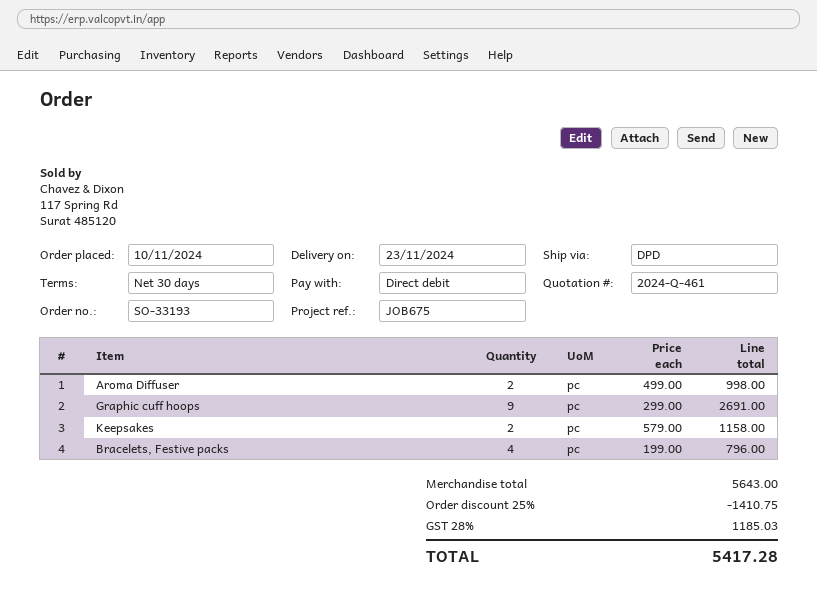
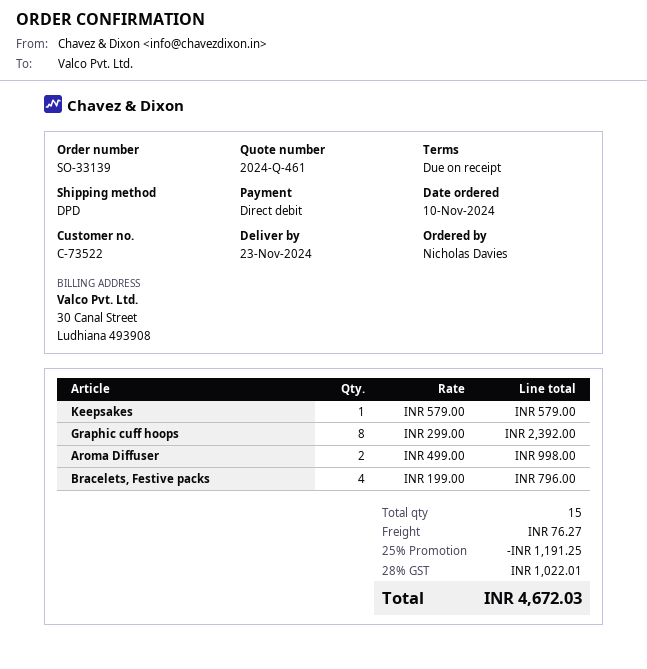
order number: SO-33193 -> SO-33139
payment terms: 30 days -> on receipt
Graphic cuff hoops: 9 x 299.00 = 2691.00 -> 8 x 299.00 = 2392.00
Keepsakes: 2 x 579.00 = 1158.00 -> 1 x 579.00 = 579.00
discount: 25% = 1410.75 -> 25% = 1191.25
shipping: none -> 76.27
tax: 28% = 1185.03 -> 28% = 1022.01
total: 5417.28 -> 4672.03

